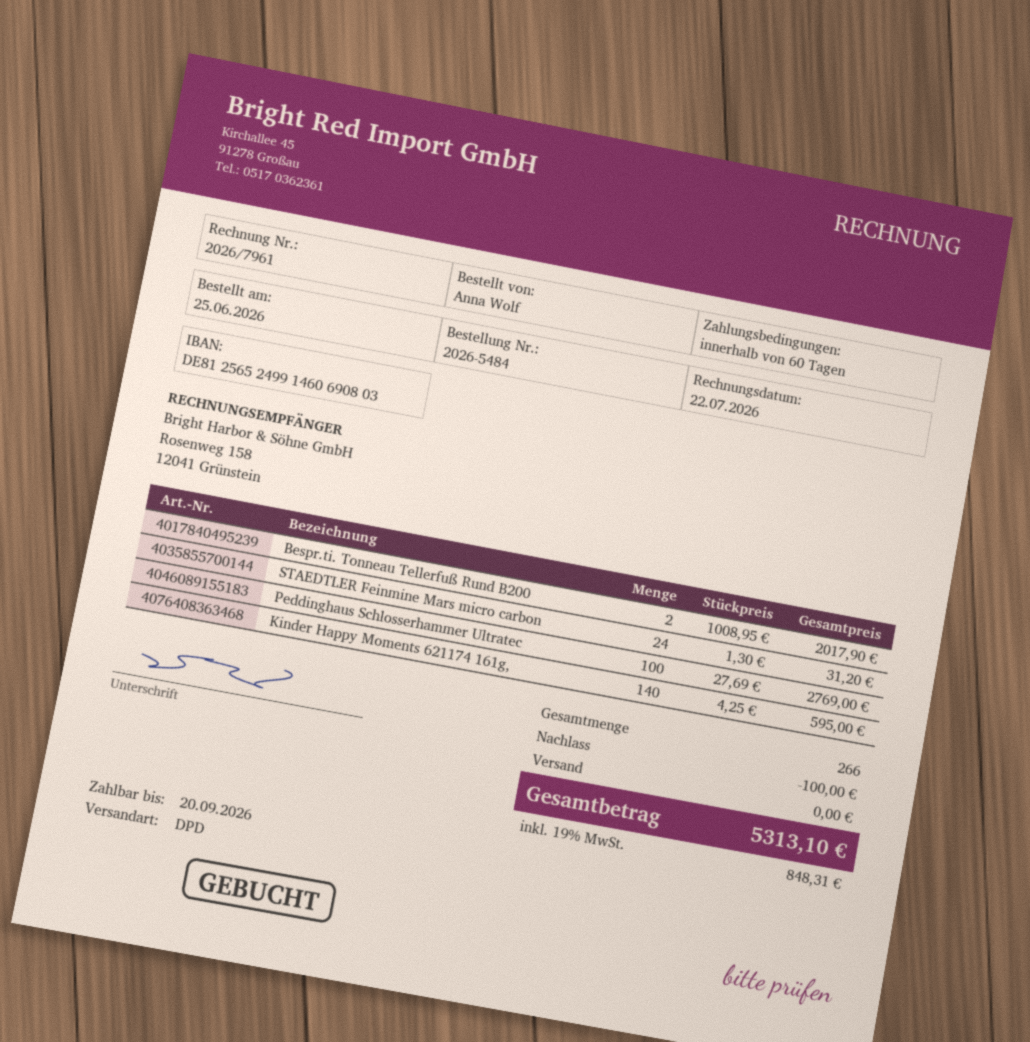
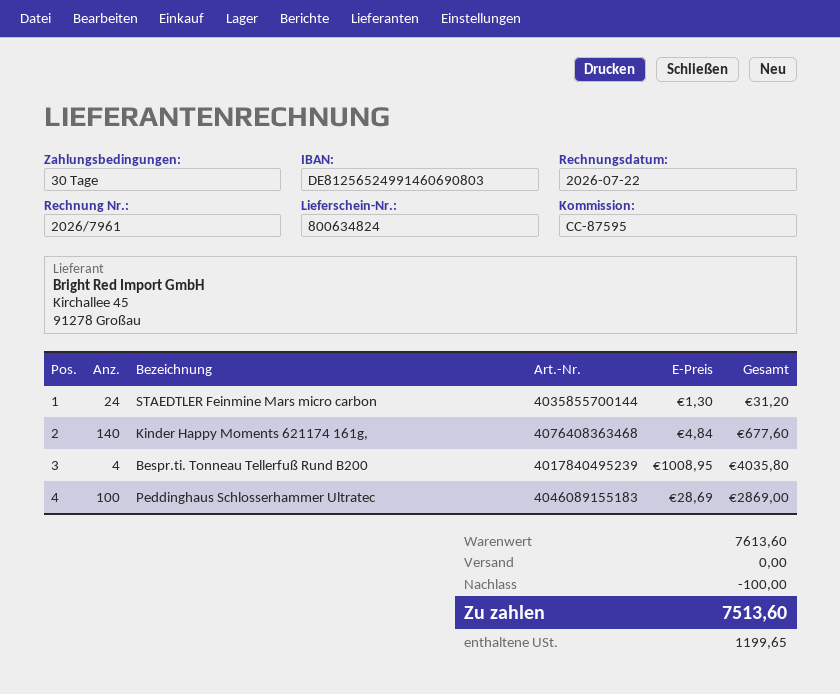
payment terms: 60 days -> 30 days
Bespr.ti. Tonneau Tellerfuß Rund B200: 2 x 1008.95 = 2017.90 -> 4 x 1008.95 = 4035.80
Peddinghaus Schlosserhammer Ultratec: 100 x 27.69 = 2769.00 -> 100 x 28.69 = 2869.00
Kinder Happy Moments 621174 161g,: 140 x 4.25 = 595.00 -> 140 x 4.84 = 677.60
tax: 848.31 -> 1199.65
total: 5313.10 -> 7513.60

